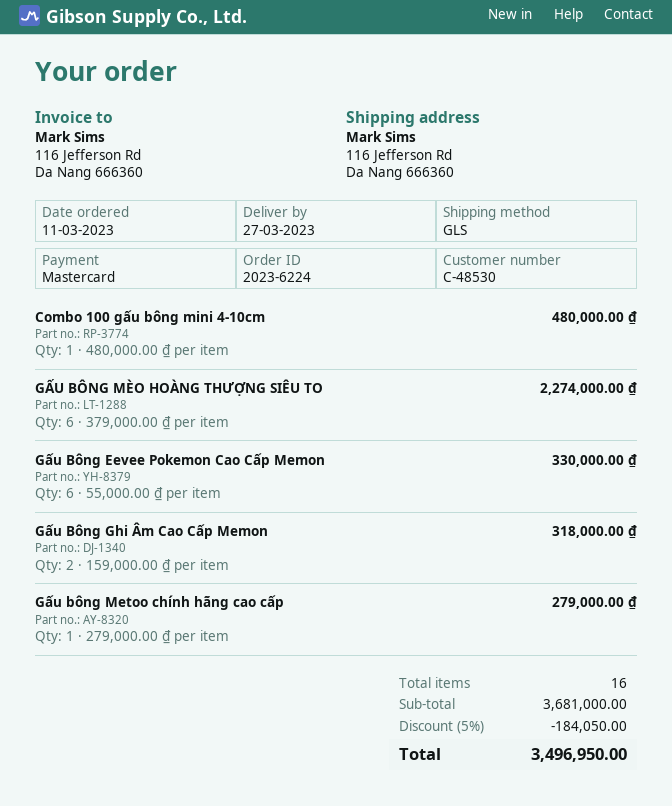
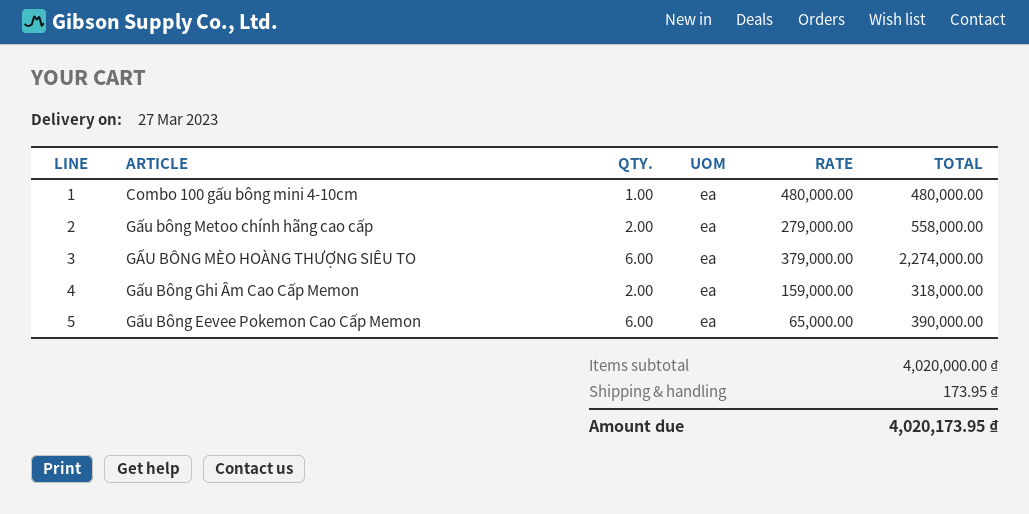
Gấu Bông Eevee Pokemon Cao Cấp Memon: 6 x 55000.00 = 330000.00 -> 6 x 65000.00 = 390000.00
Gấu bông Metoo chính hãng cao cấp: 1 x 279000.00 = 279000.00 -> 2 x 279000.00 = 558000.00
subtotal: 3681000.00 -> 4020000.00
discount: 5% = 184050.00 -> none
shipping: none -> 173.95
total: 3496950.00 -> 4020173.95

